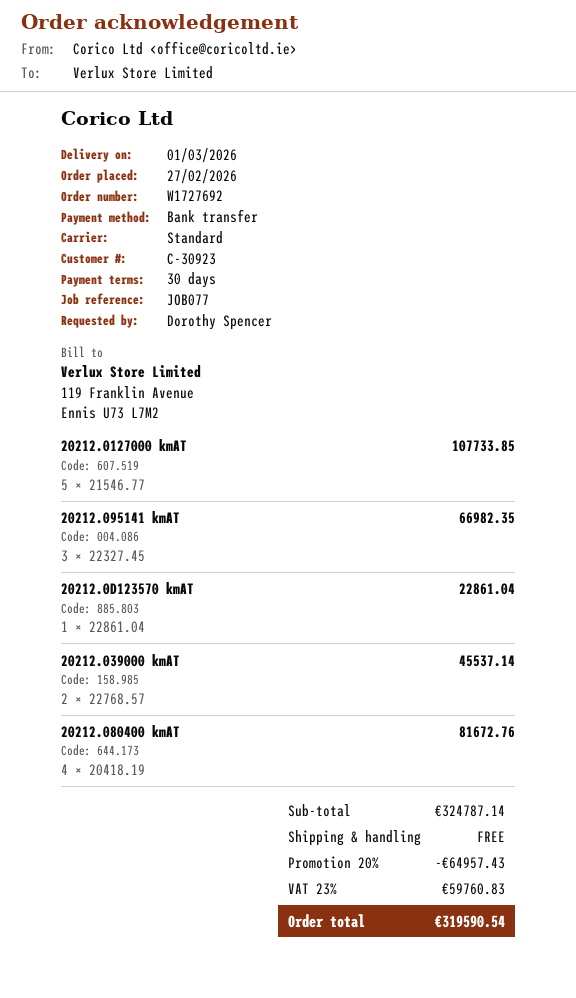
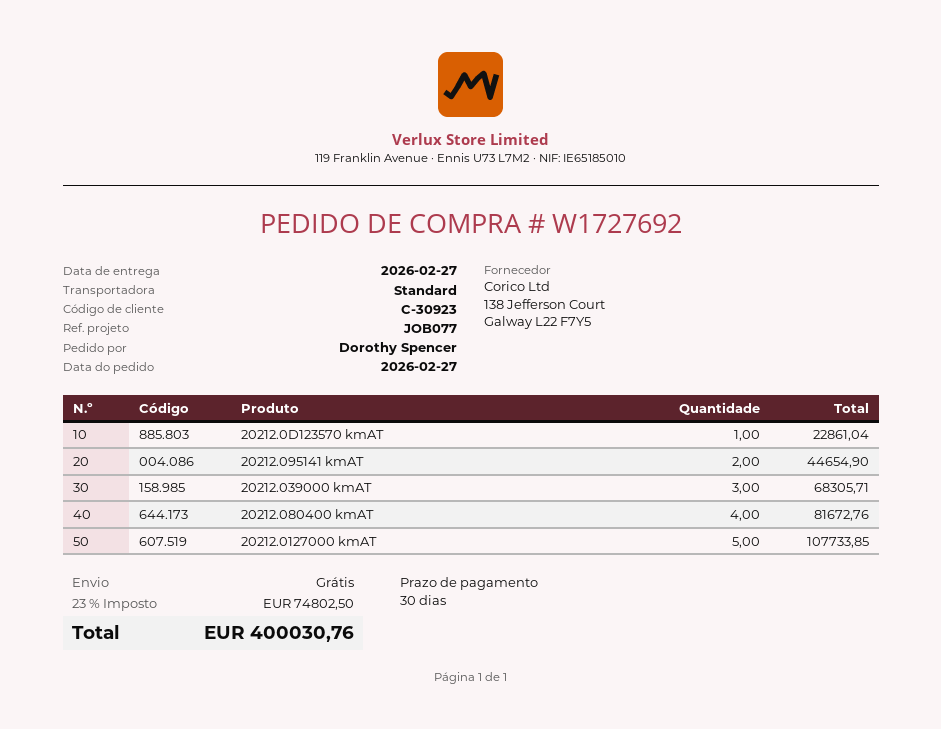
delivery date: 2026-03-01 -> 2026-02-27
20212.095141 kmAT: 3 for 66982.35 -> 2 for 44654.90
20212.039000 kmAT: 2 for 45537.14 -> 3 for 68305.71
discount: 20% = 64957.43 -> none
tax: 23% = 59760.83 -> 23% = 74802.50
total: 319590.54 -> 400030.76

